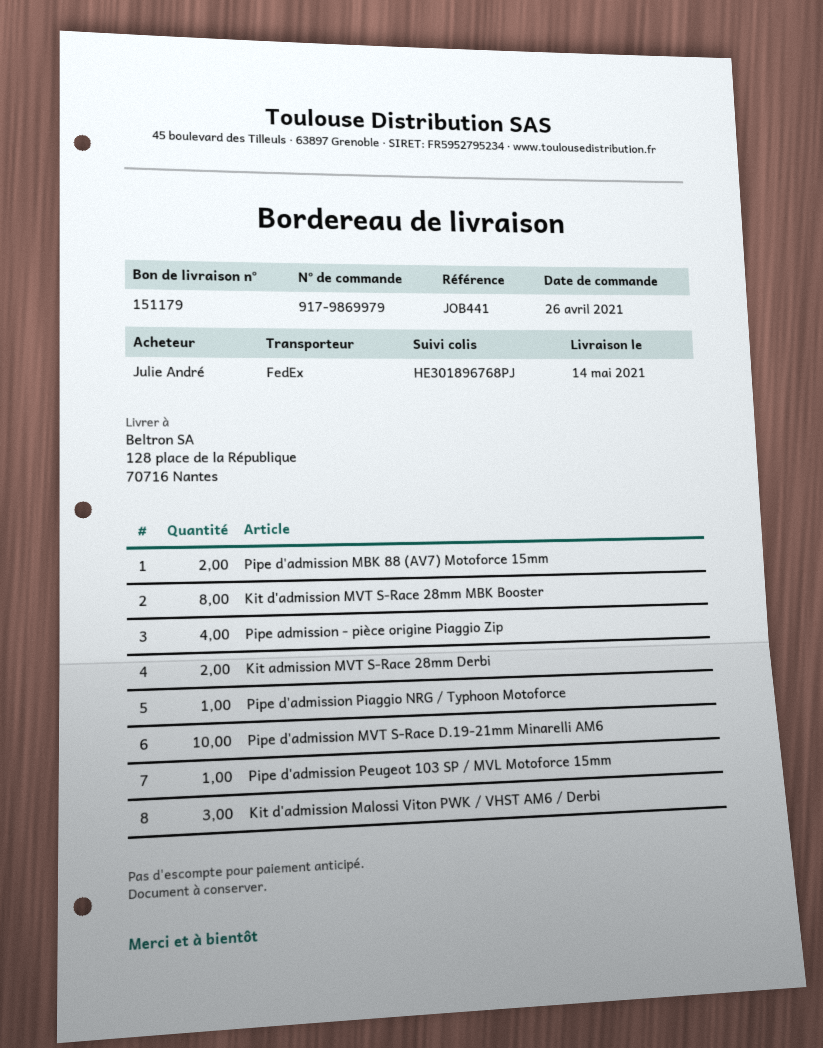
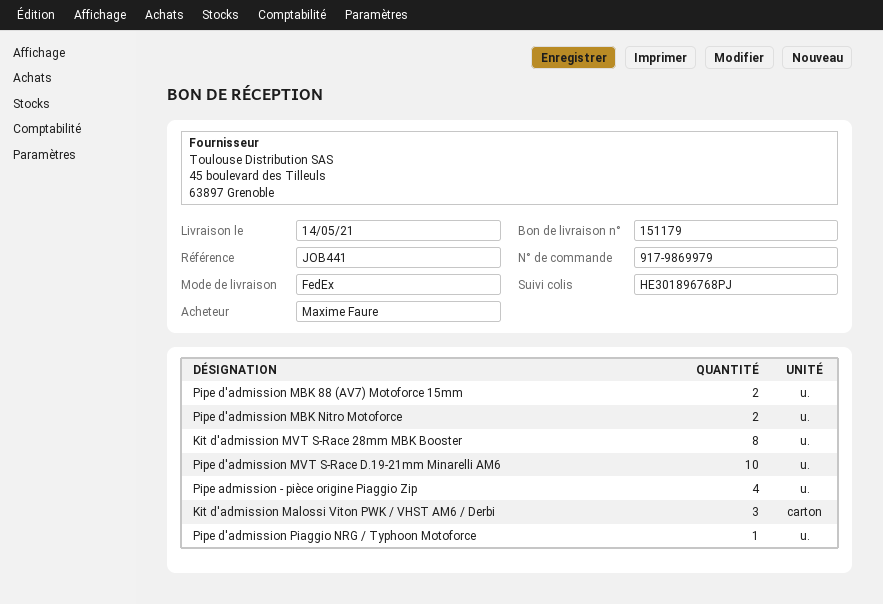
ordered by: Julie André -> Maxime Faure
Kit admission MVT S-Race 28mm Derbi: 2 -> none
Pipe d'admission Peugeot 103 SP / MVL Motoforce 15mm: 1 -> none
Pipe d'admission MBK Nitro Motoforce: none -> 2

